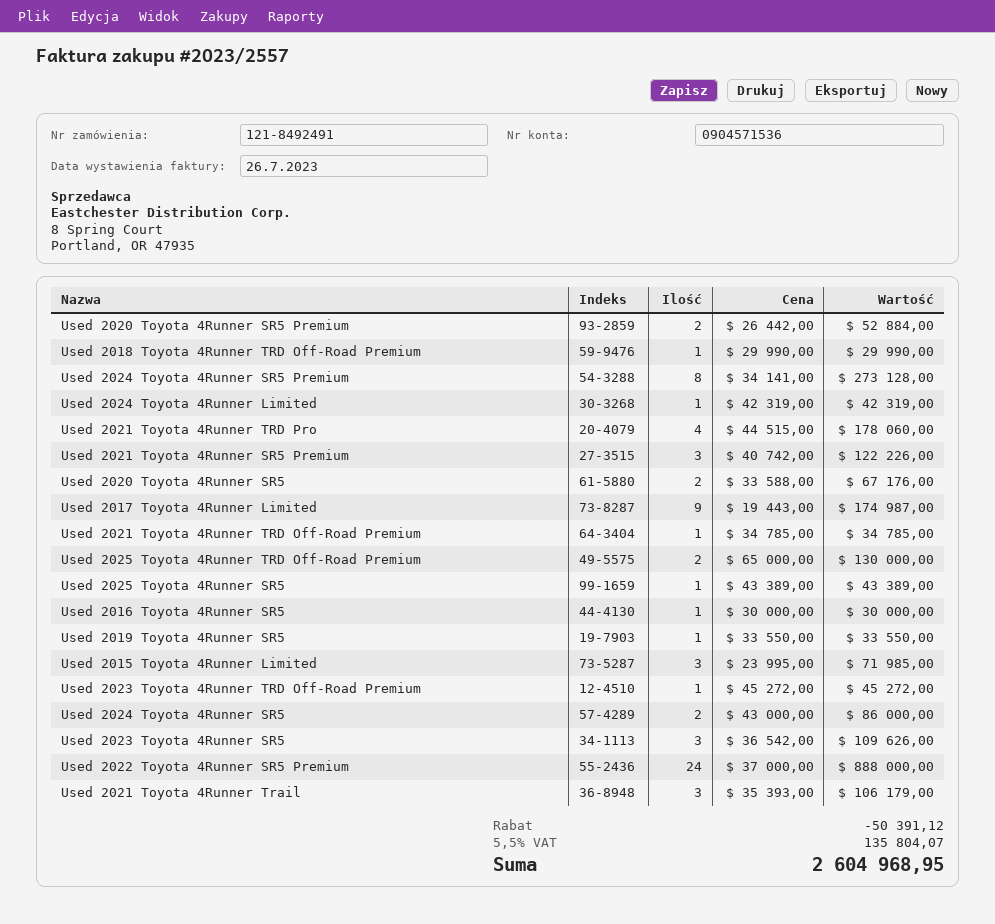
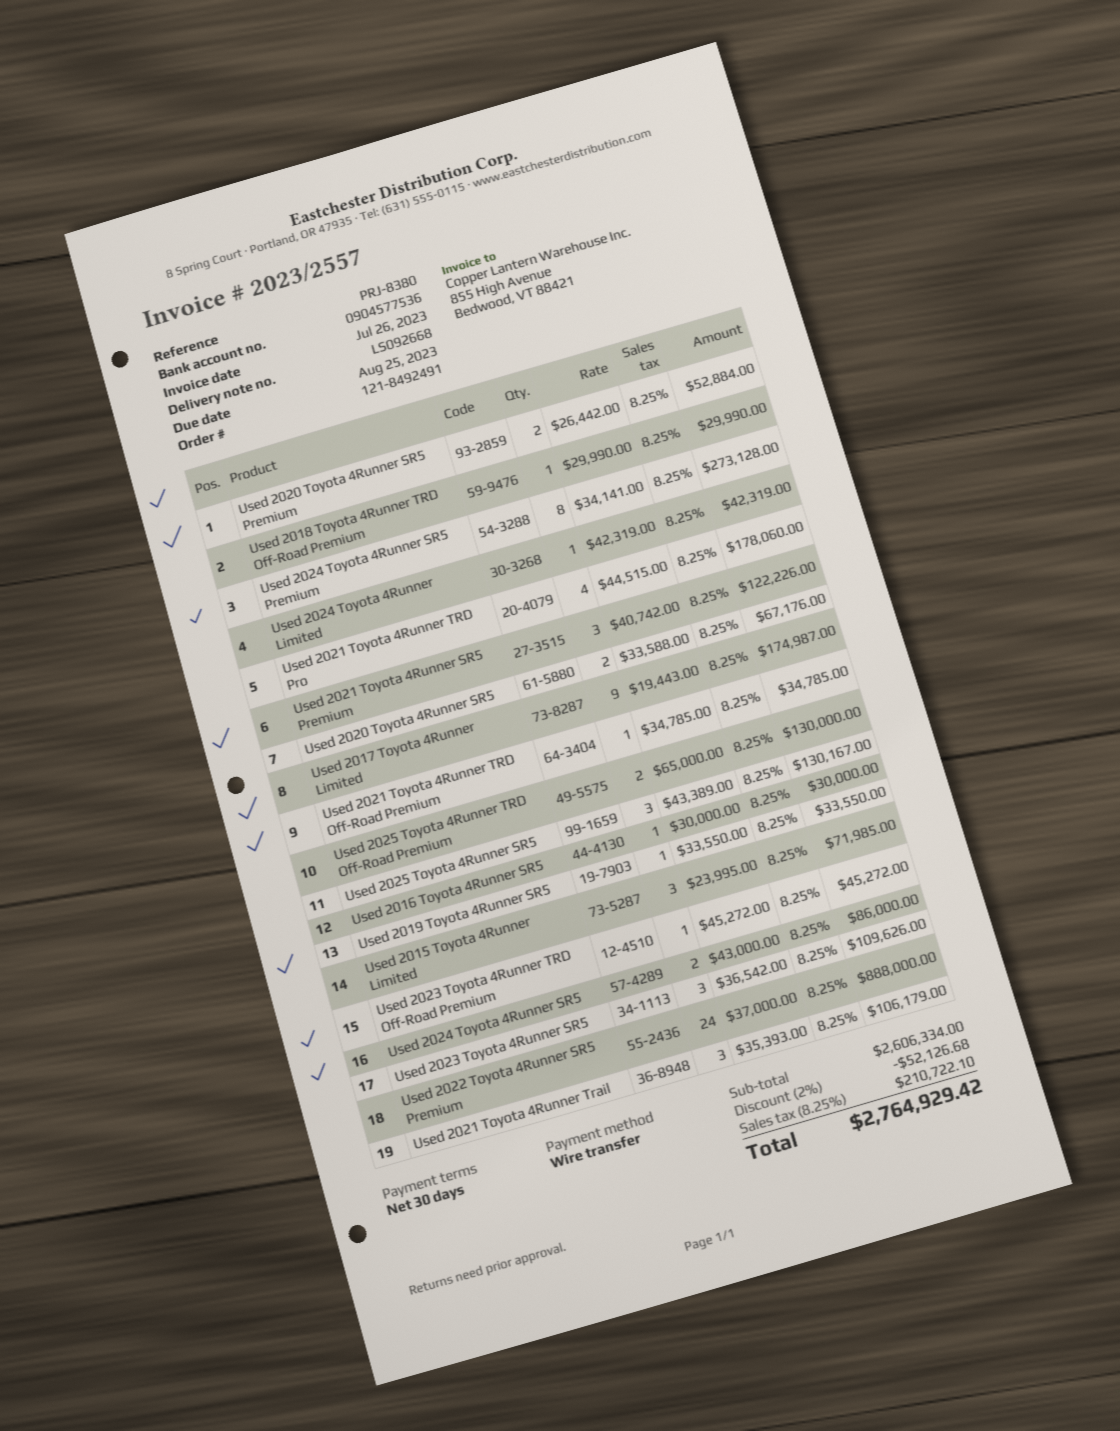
bank account: 0904571536 -> 0904577536
Used 2025 Toyota 4Runner SR5: 1 x 43389.00 = 43389.00 -> 3 x 43389.00 = 130167.00
discount: 50391.12 -> 52126.68
tax: 5.5% = 135804.07 -> 8.25% = 210722.10
total: 2604968.95 -> 2764929.42

